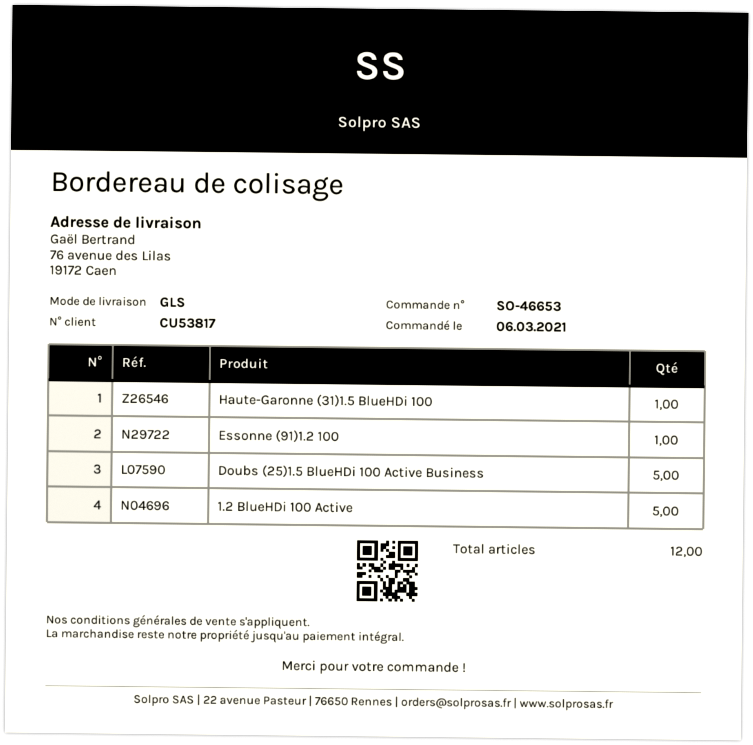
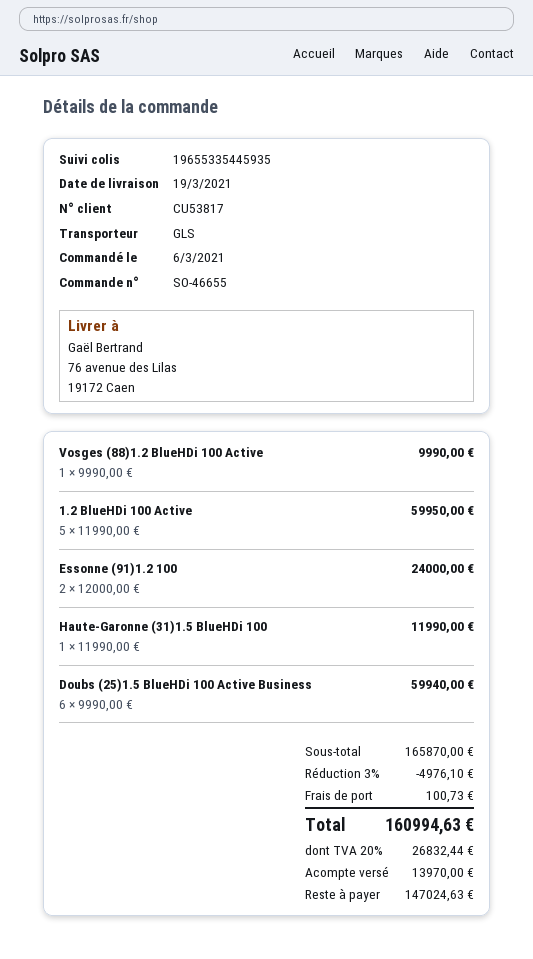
order number: SO-46653 -> SO-46655
Essonne (91)1.2 100: 1 -> 2
Doubs (25)1.5 BlueHDi 100 Active Business: 5 -> 6
Vosges (88)1.2 BlueHDi 100 Active: none -> 1

